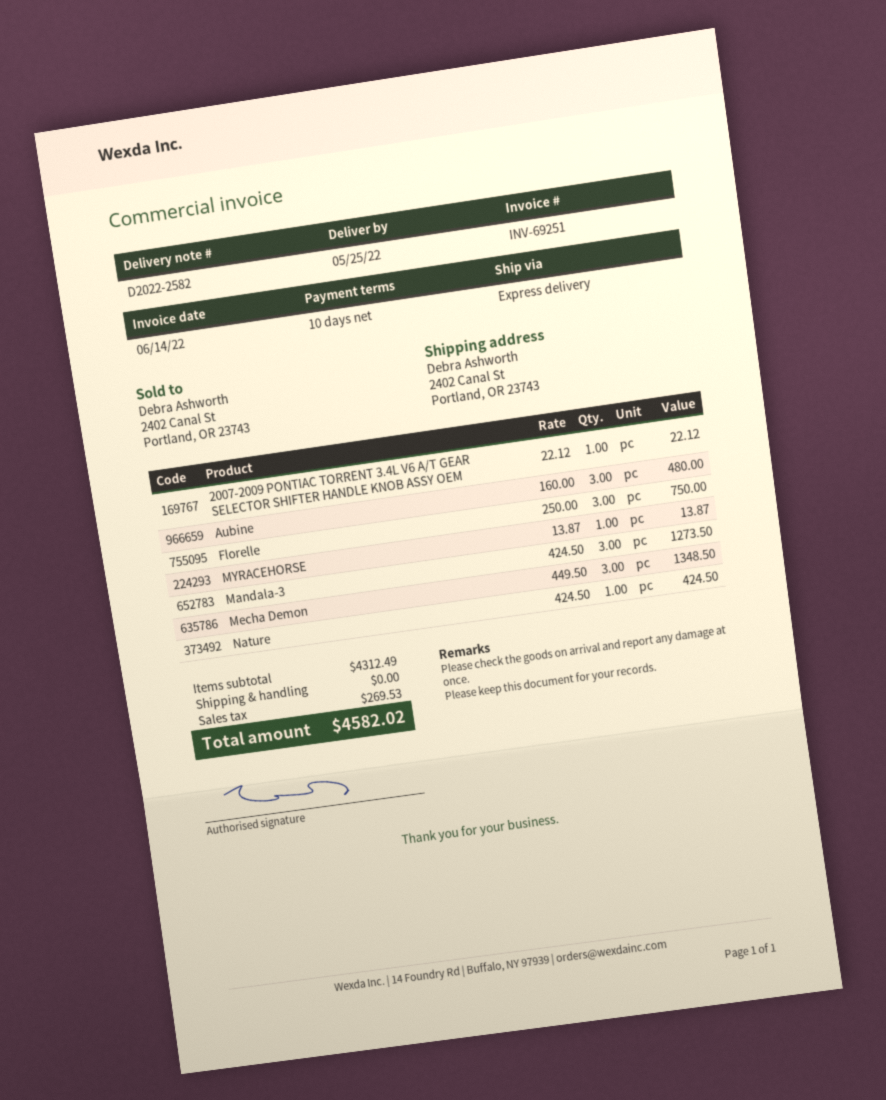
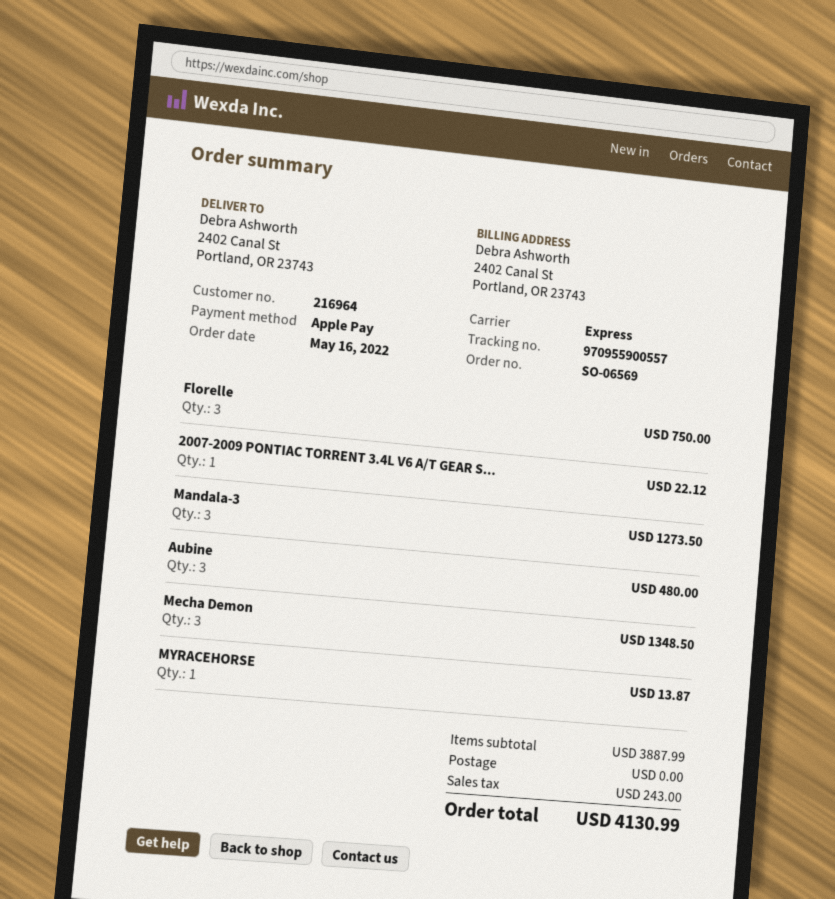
Nature: 1 for 424.50 -> none
subtotal: 4312.49 -> 3887.99
tax: 269.53 -> 243.00
total: 4582.02 -> 4130.99

